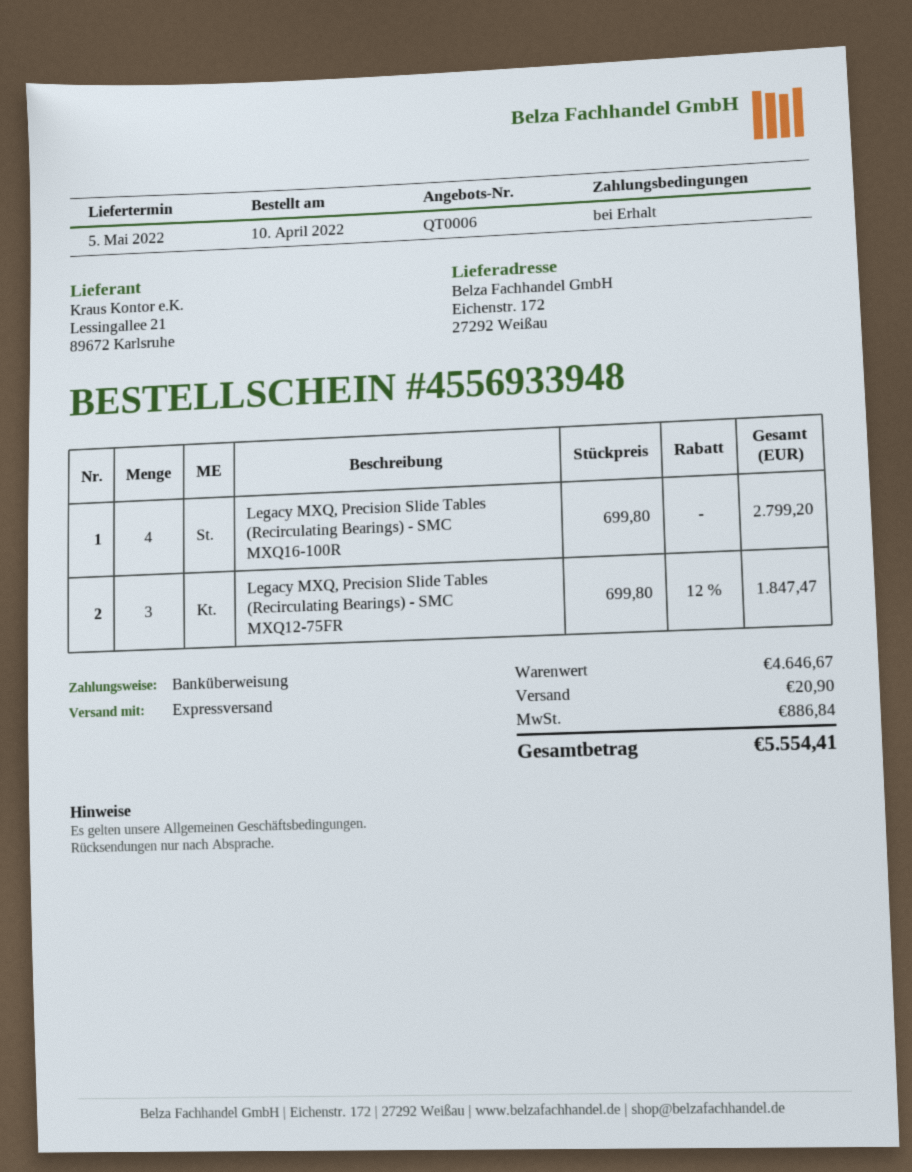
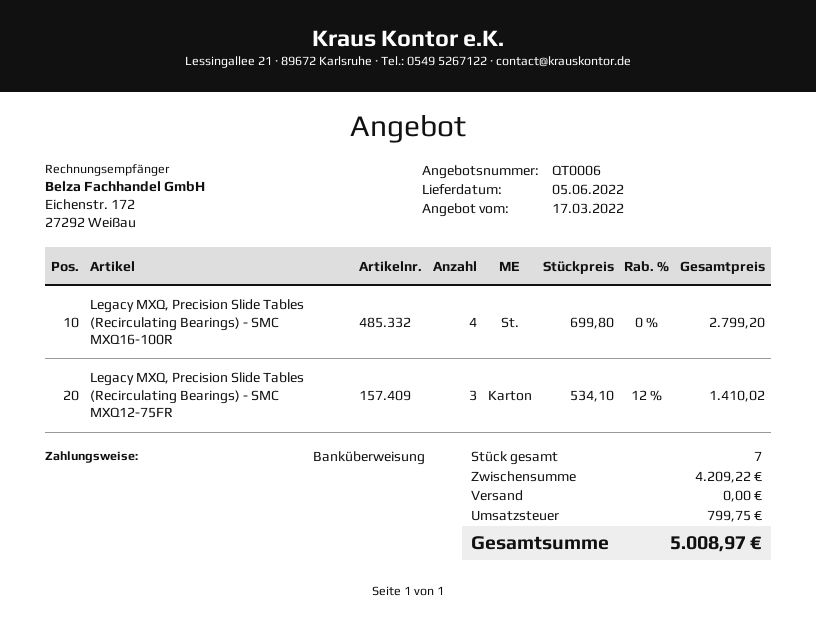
delivery date: 2022-05-05 -> 2022-06-05
Legacy MXQ, Precision Slide Tables (Recirculating Bearings) - SMC MXQ12-75FR: 3 x 699.80 - 12% = 1847.47 -> 3 x 534.10 - 12% = 1410.02
subtotal: 4646.67 -> 4209.22
shipping: 20.90 -> 0.00
tax: 886.84 -> 799.75
total: 5554.41 -> 5008.97

